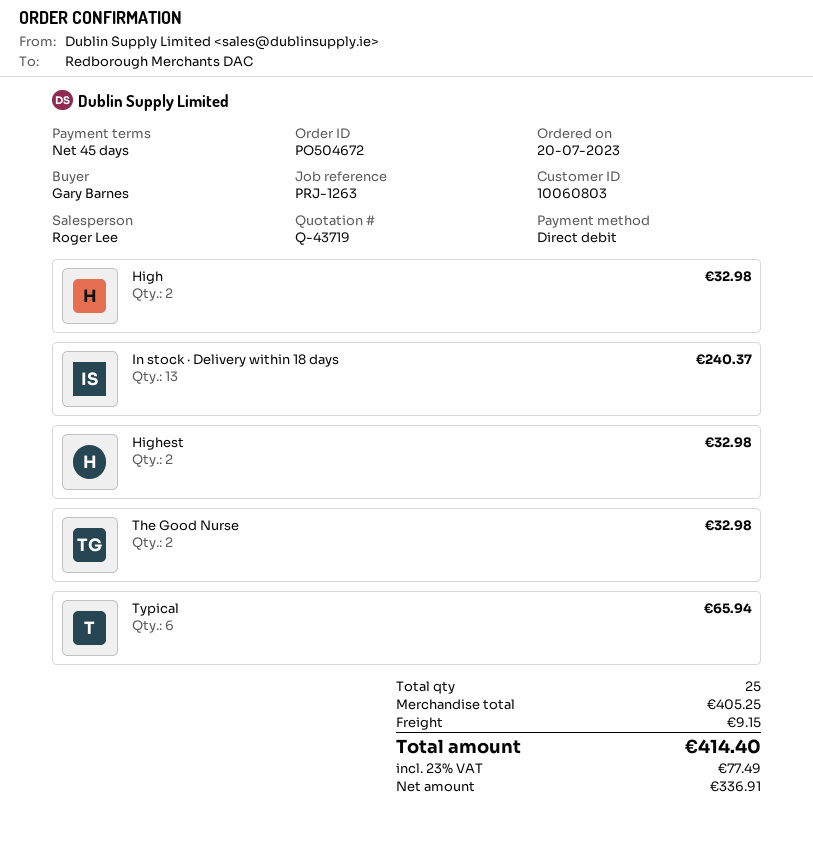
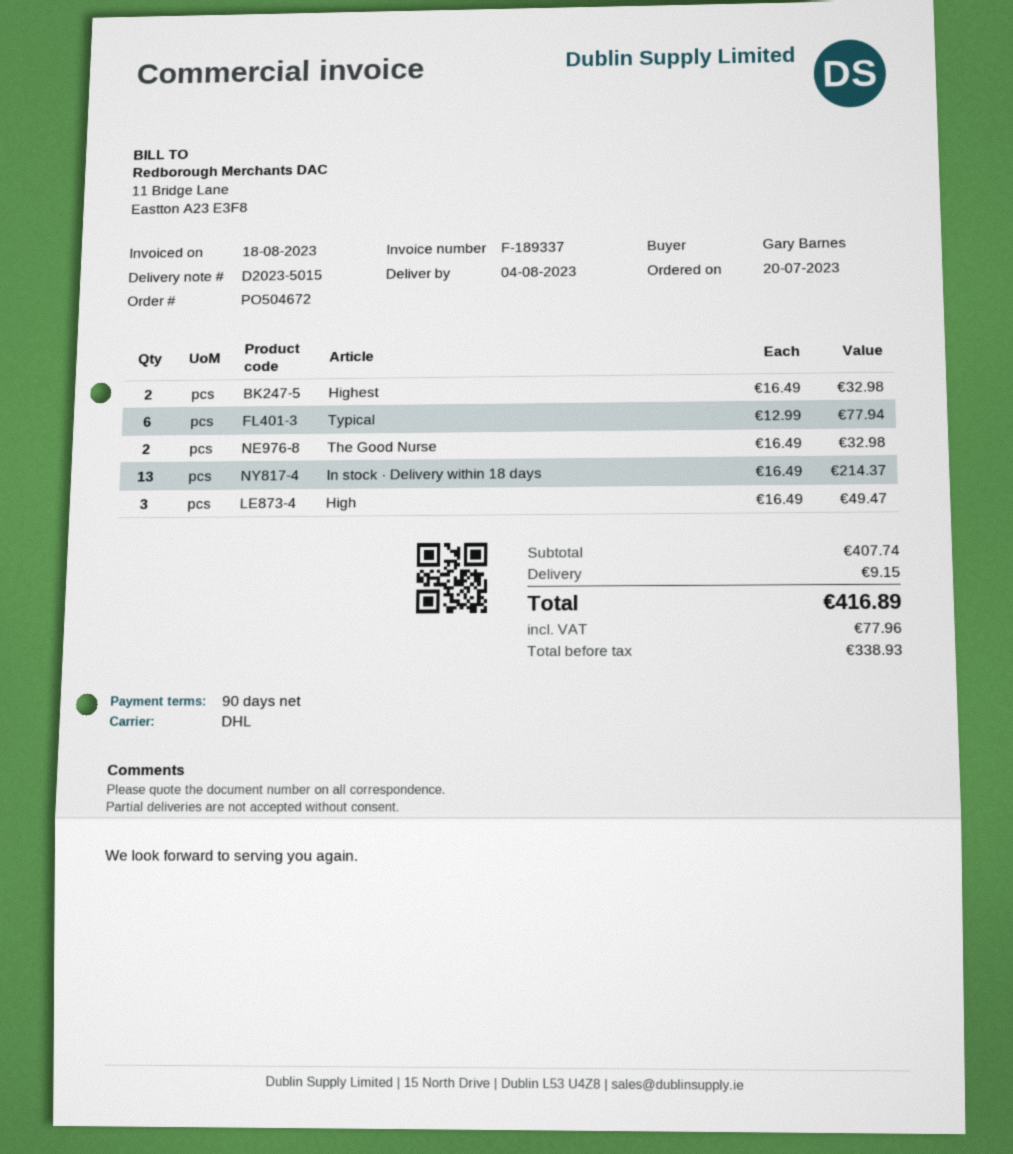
payment terms: 45 days -> 90 days
High: 2 for 32.98 -> 3 for 49.47
In stock · Delivery within 18 days: 13 for 240.37 -> 13 for 214.37
Typical: 6 for 65.94 -> 6 for 77.94
subtotal: 405.25 -> 407.74
net: 336.91 -> 338.93
tax: 77.49 -> 77.96
total: 414.40 -> 416.89

